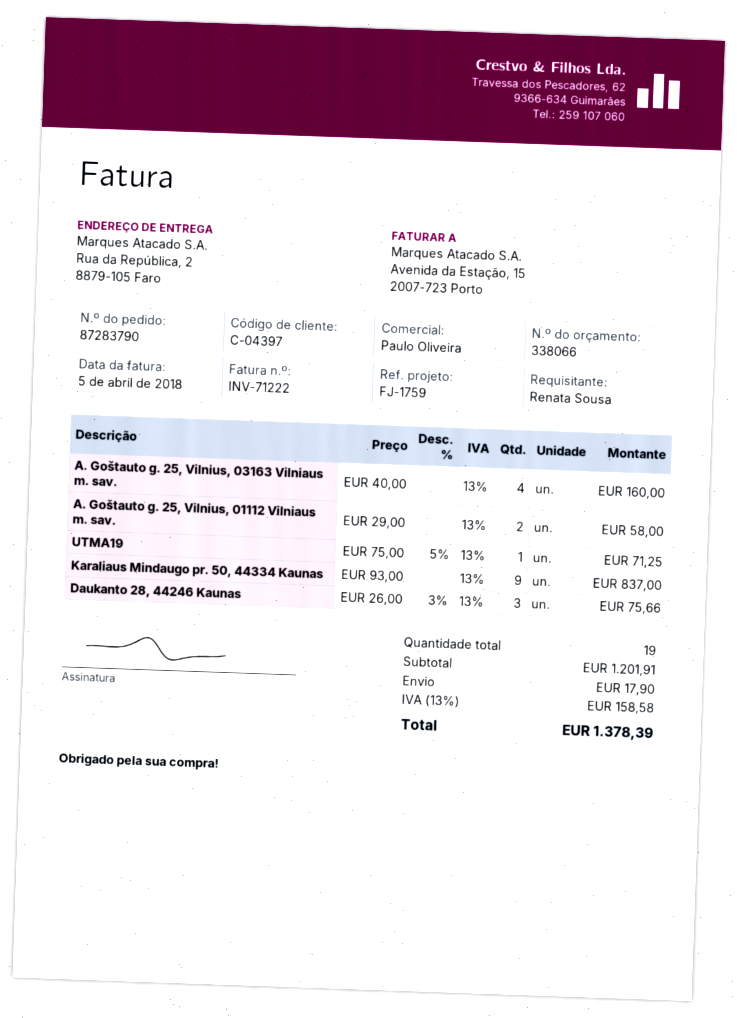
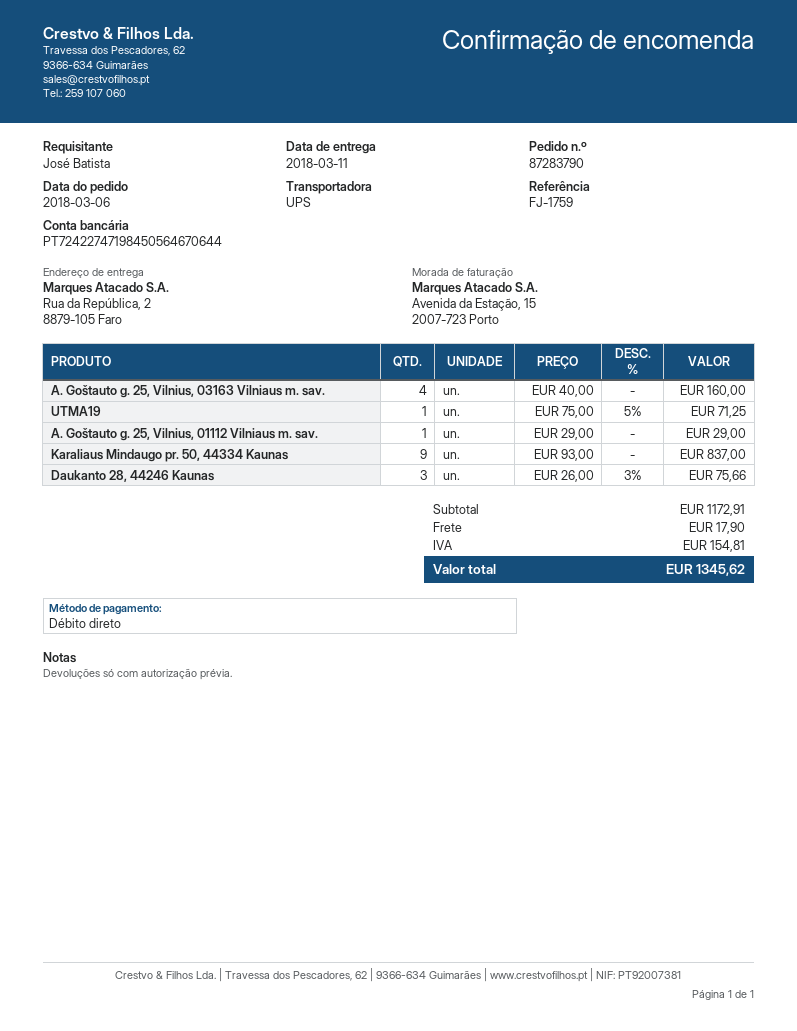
ordered by: Renata Sousa -> José Batista
A. Goštauto g. 25, Vilnius, 01112 Vilniaus m. sav.: 2 x 29.00 = 58.00 -> 1 x 29.00 = 29.00
subtotal: 1201.91 -> 1172.91
tax: 158.58 -> 154.81
total: 1378.39 -> 1345.62

